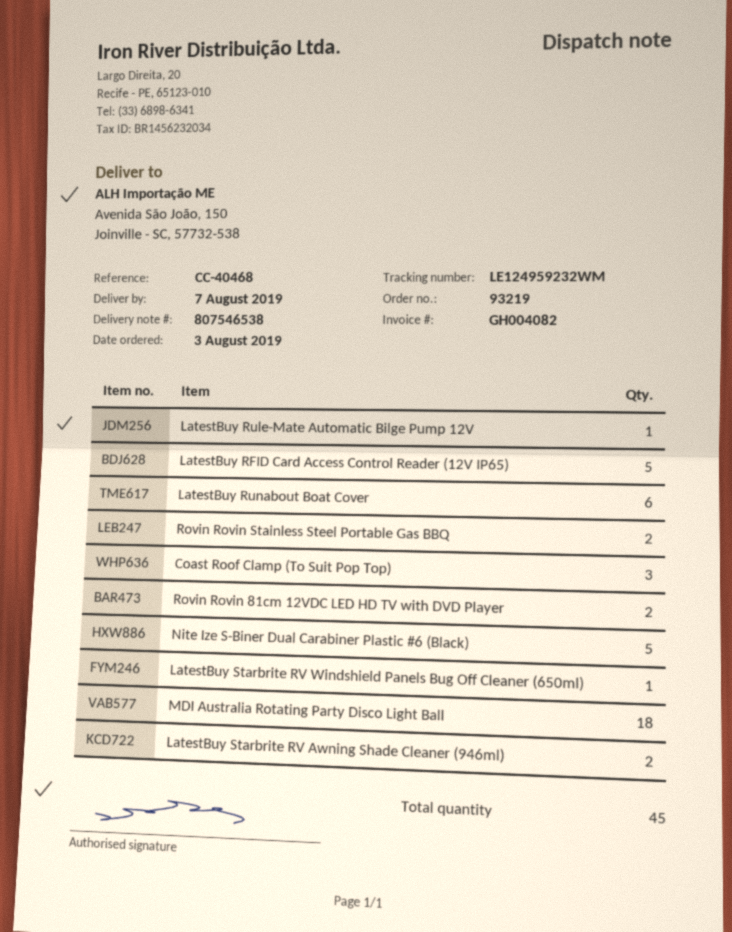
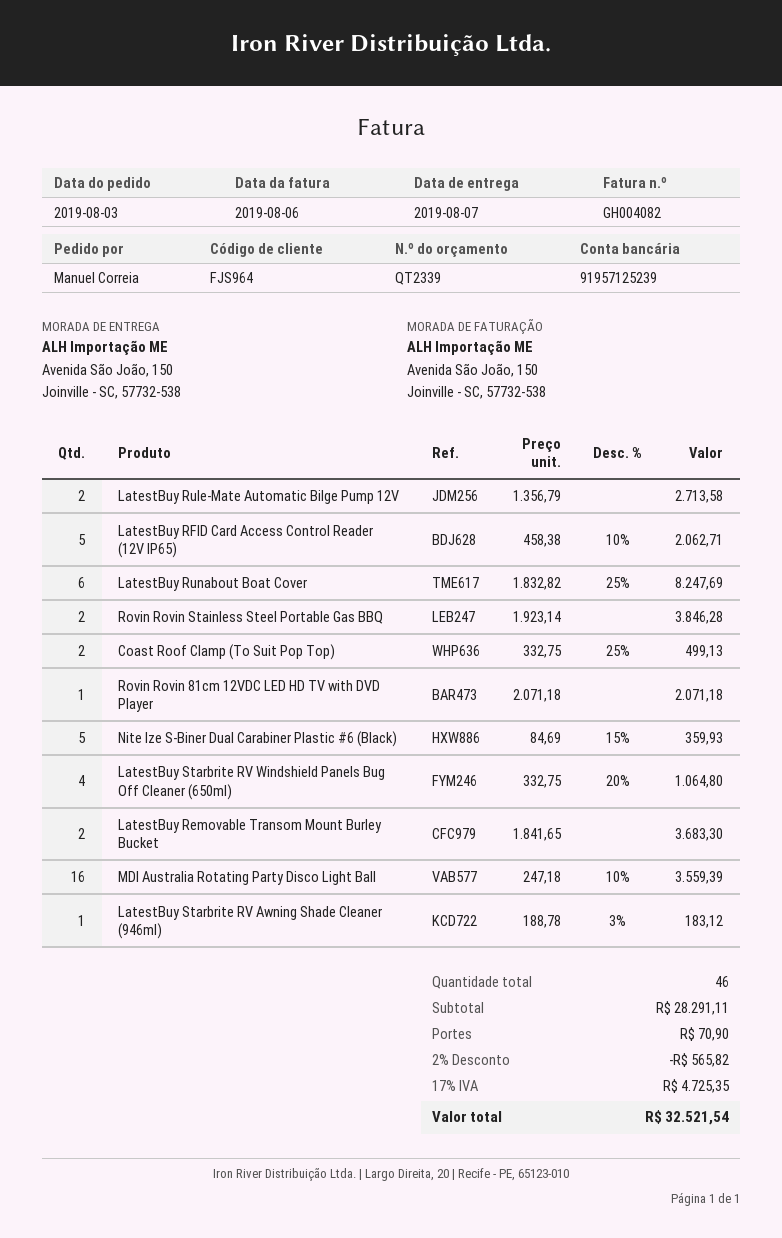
LatestBuy Rule-Mate Automatic Bilge Pump 12V: 1 -> 2
Coast Roof Clamp (To Suit Pop Top): 3 -> 2
Rovin Rovin 81cm 12VDC LED HD TV with DVD Player: 2 -> 1
LatestBuy Starbrite RV Windshield Panels Bug Off Cleaner (650ml): 1 -> 4
MDI Australia Rotating Party Disco Light Ball: 18 -> 16
LatestBuy Starbrite RV Awning Shade Cleaner (946ml): 2 -> 1
LatestBuy Removable Transom Mount Burley Bucket: none -> 2
total quantity: 45 -> 46

